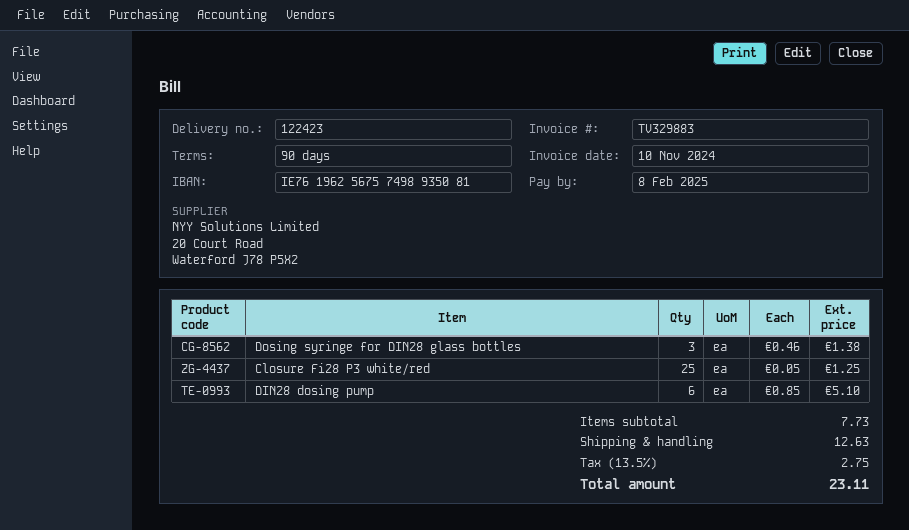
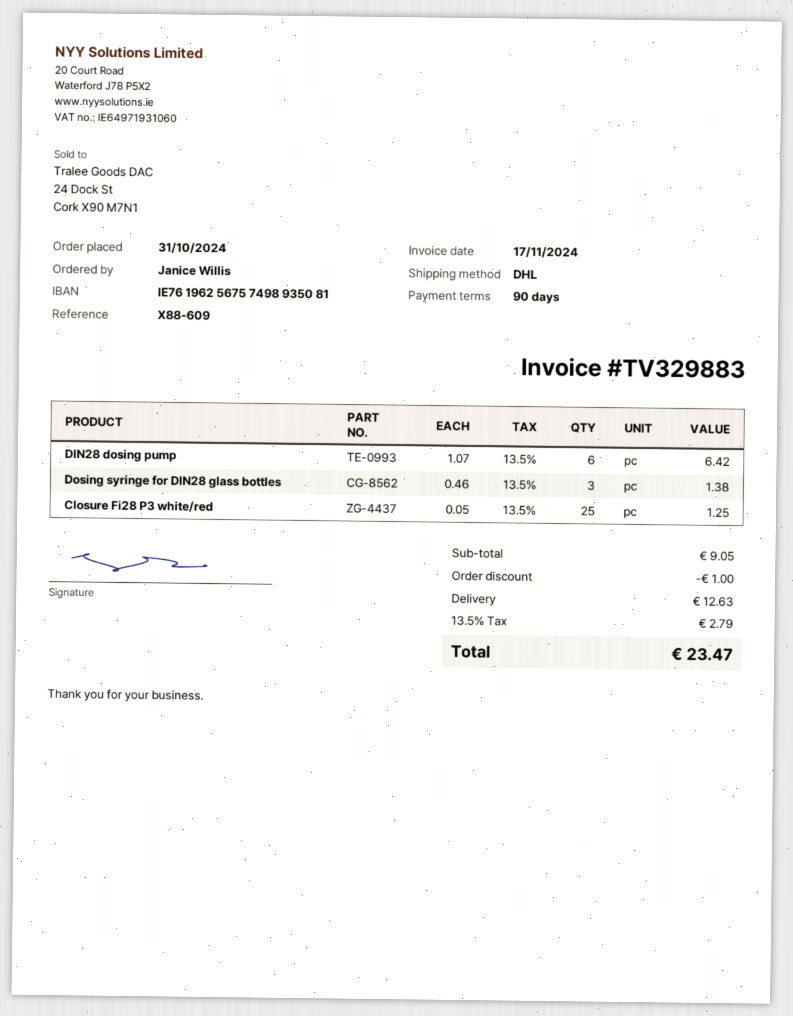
invoice date: 2024-11-10 -> 2024-11-17
DIN28 dosing pump: 6 x 0.85 = 5.10 -> 6 x 1.07 = 6.42
subtotal: 7.73 -> 9.05
discount: none -> 1.00
tax: 13.5% = 2.75 -> 13.5% = 2.79
total: 23.11 -> 23.47

